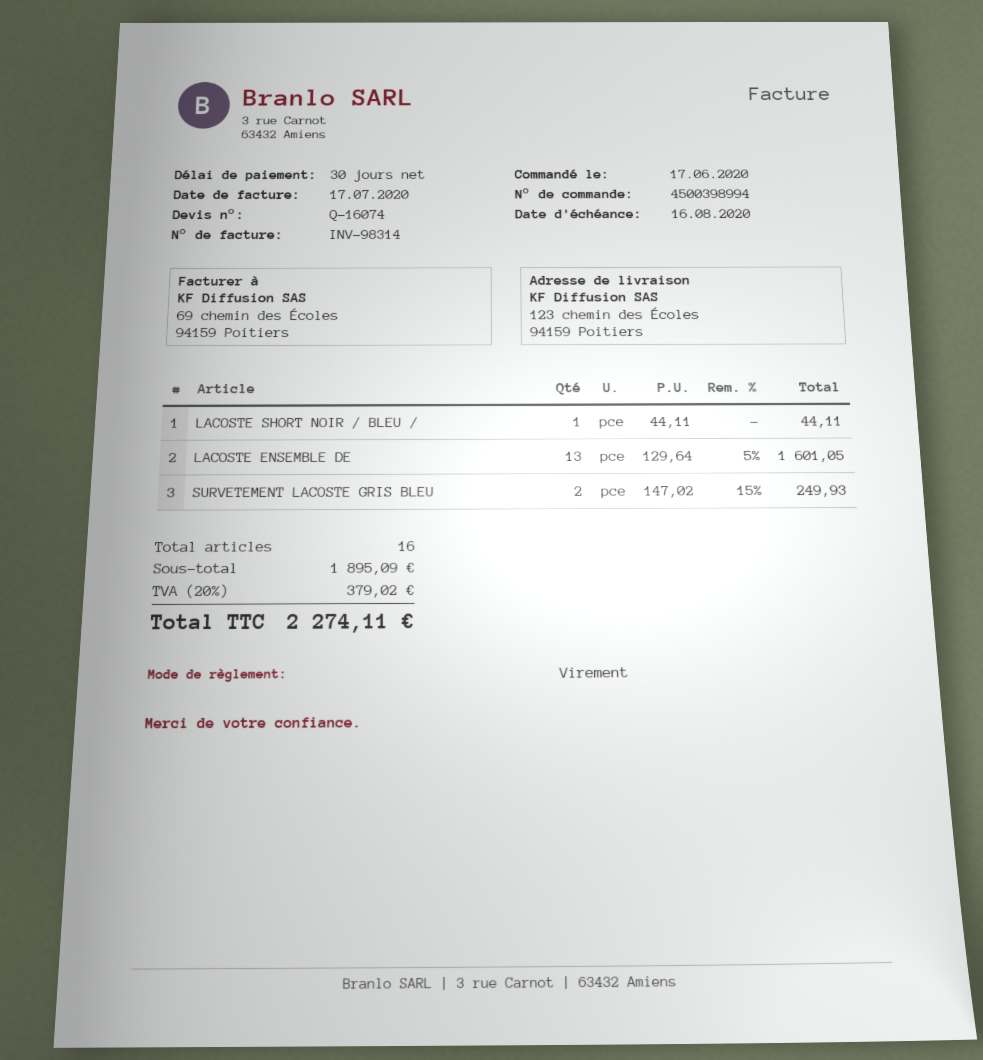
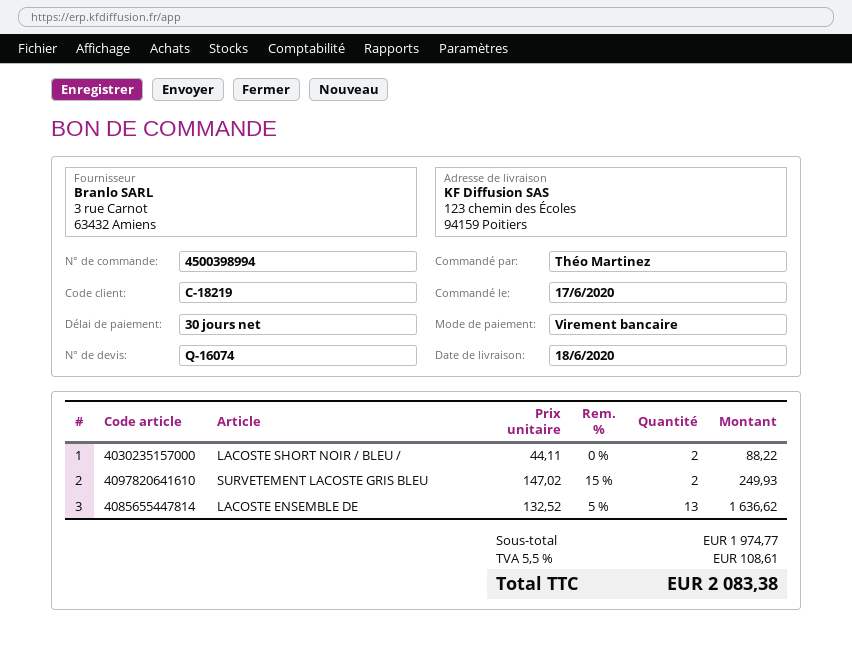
LACOSTE SHORT NOIR / BLEU /: 1 x 44.11 = 44.11 -> 2 x 44.11 = 88.22
LACOSTE ENSEMBLE DE: 13 x 129.64 - 5% = 1601.05 -> 13 x 132.52 - 5% = 1636.62
subtotal: 1895.09 -> 1974.77
tax: 20% = 379.02 -> 5.5% = 108.61
total: 2274.11 -> 2083.38

